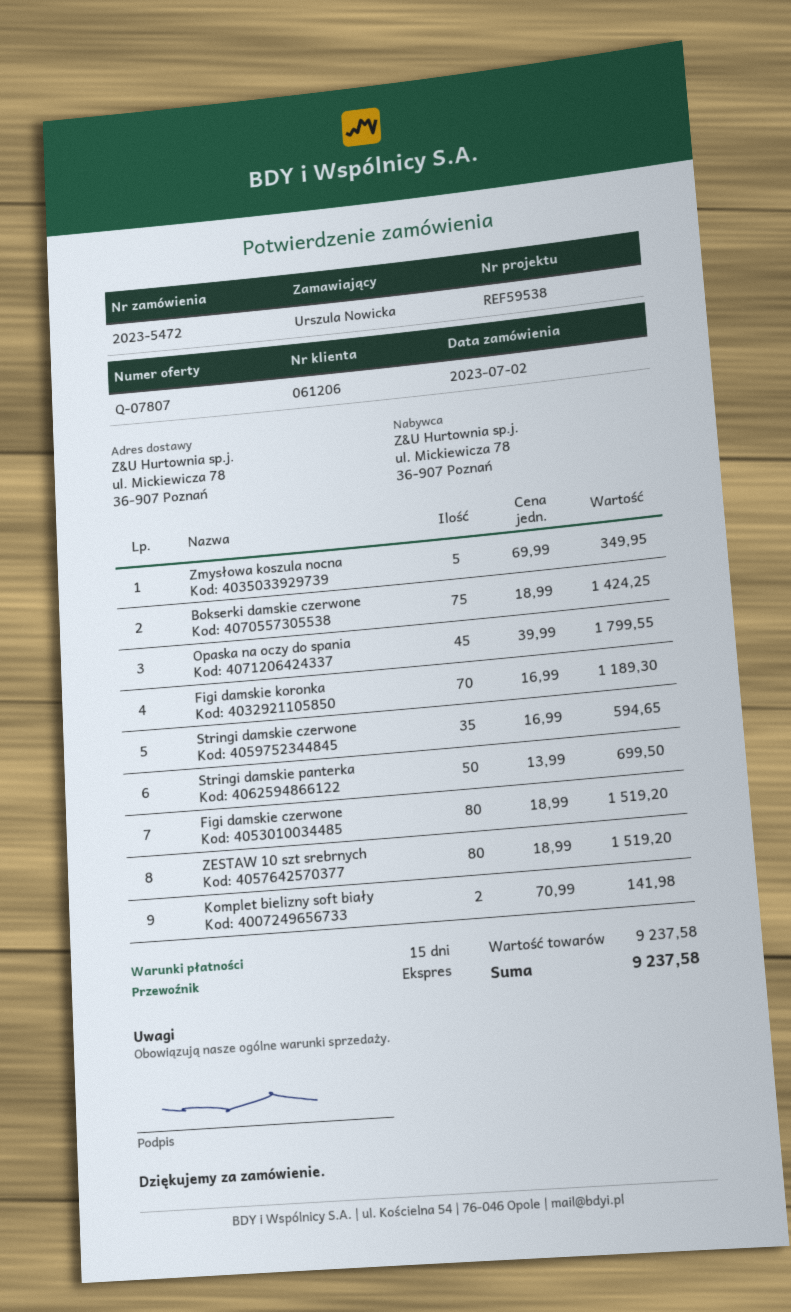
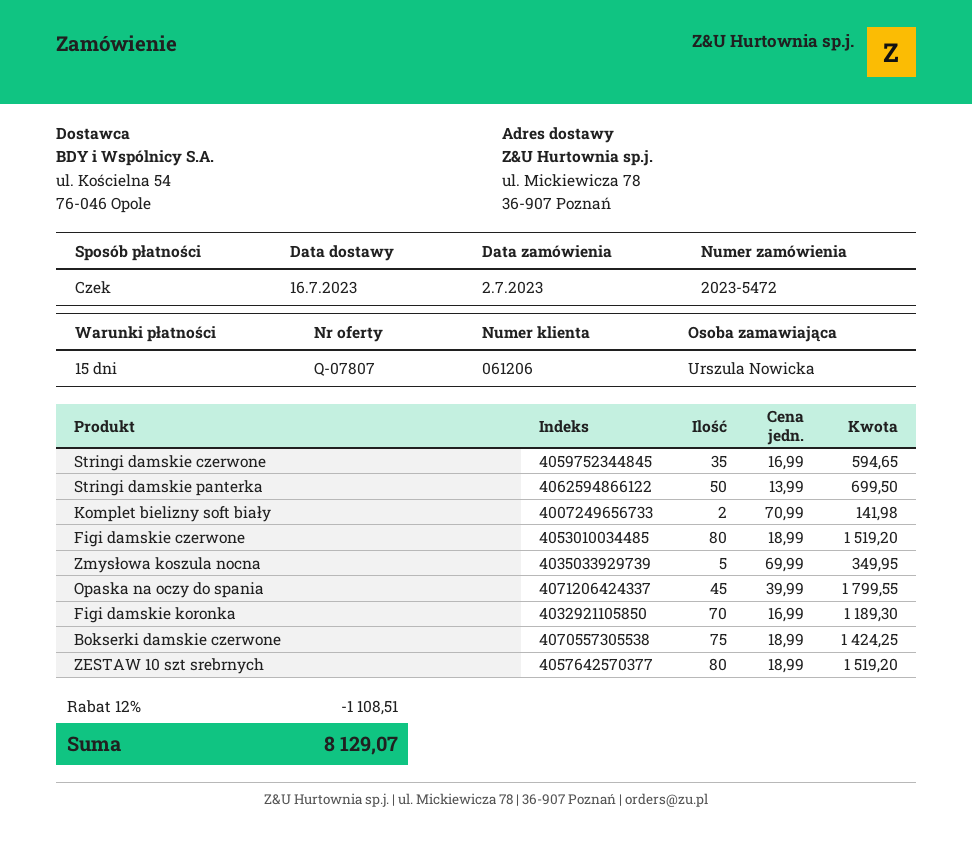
discount: none -> 12% = 1108.51
total: 9237.58 -> 8129.07

